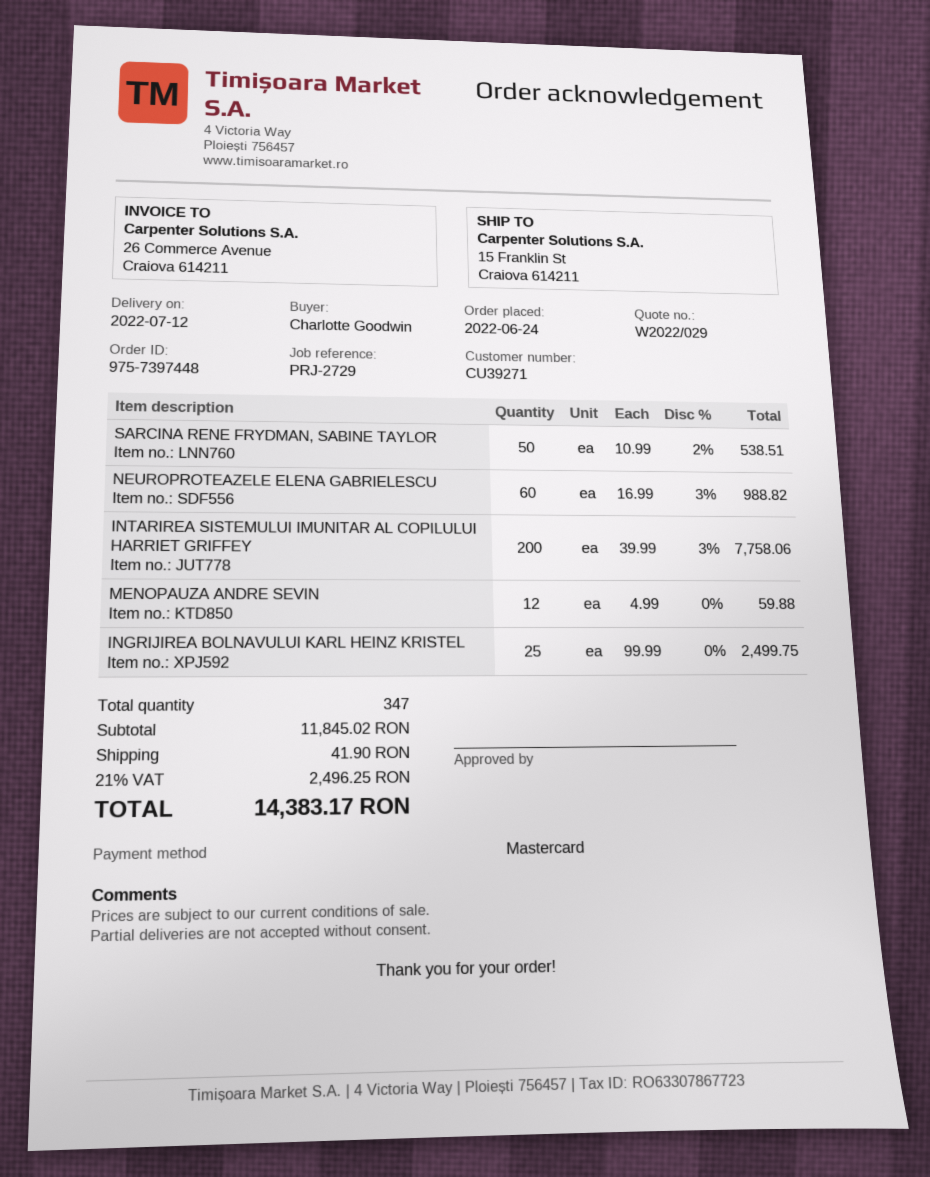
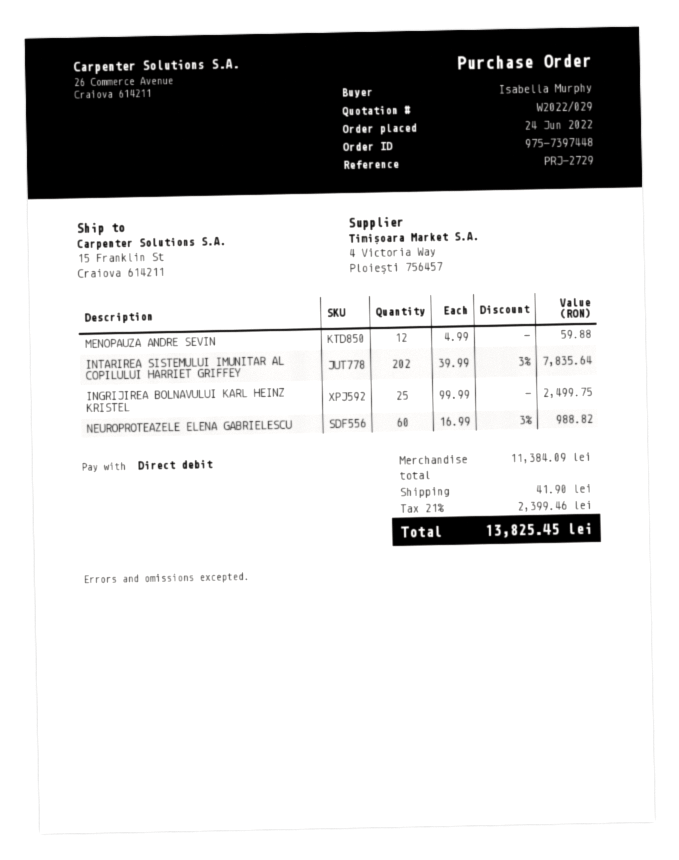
ordered by: Charlotte Goodwin -> Isabella Murphy
payment method: Mastercard -> direct debit
SARCINA RENE FRYDMAN, SABINE TAYLOR: 50 x 10.99 - 2% = 538.51 -> none
INTARIREA SISTEMULUI IMUNITAR AL COPILULUI HARRIET GRIFFEY: 200 x 39.99 - 3% = 7758.06 -> 202 x 39.99 - 3% = 7835.64
subtotal: 11845.02 -> 11384.09
tax: 21% = 2496.25 -> 21% = 2399.46
total: 14383.17 -> 13825.45

